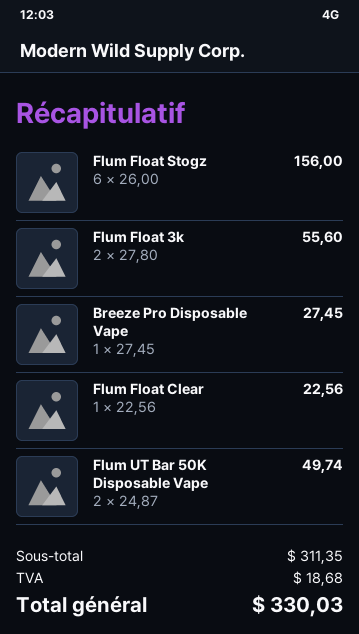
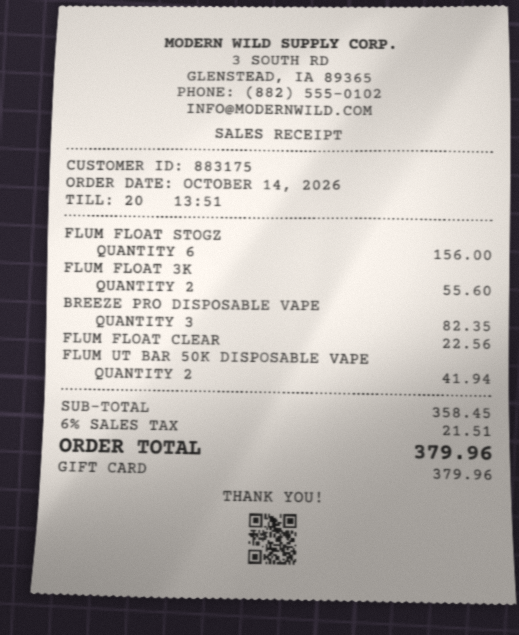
Breeze Pro Disposable Vape: 1 for 27.45 -> 3 for 82.35
Flum UT Bar 50K Disposable Vape: 2 for 49.74 -> 2 for 41.94
subtotal: 311.35 -> 358.45
tax: 18.68 -> 21.51
total: 330.03 -> 379.96

